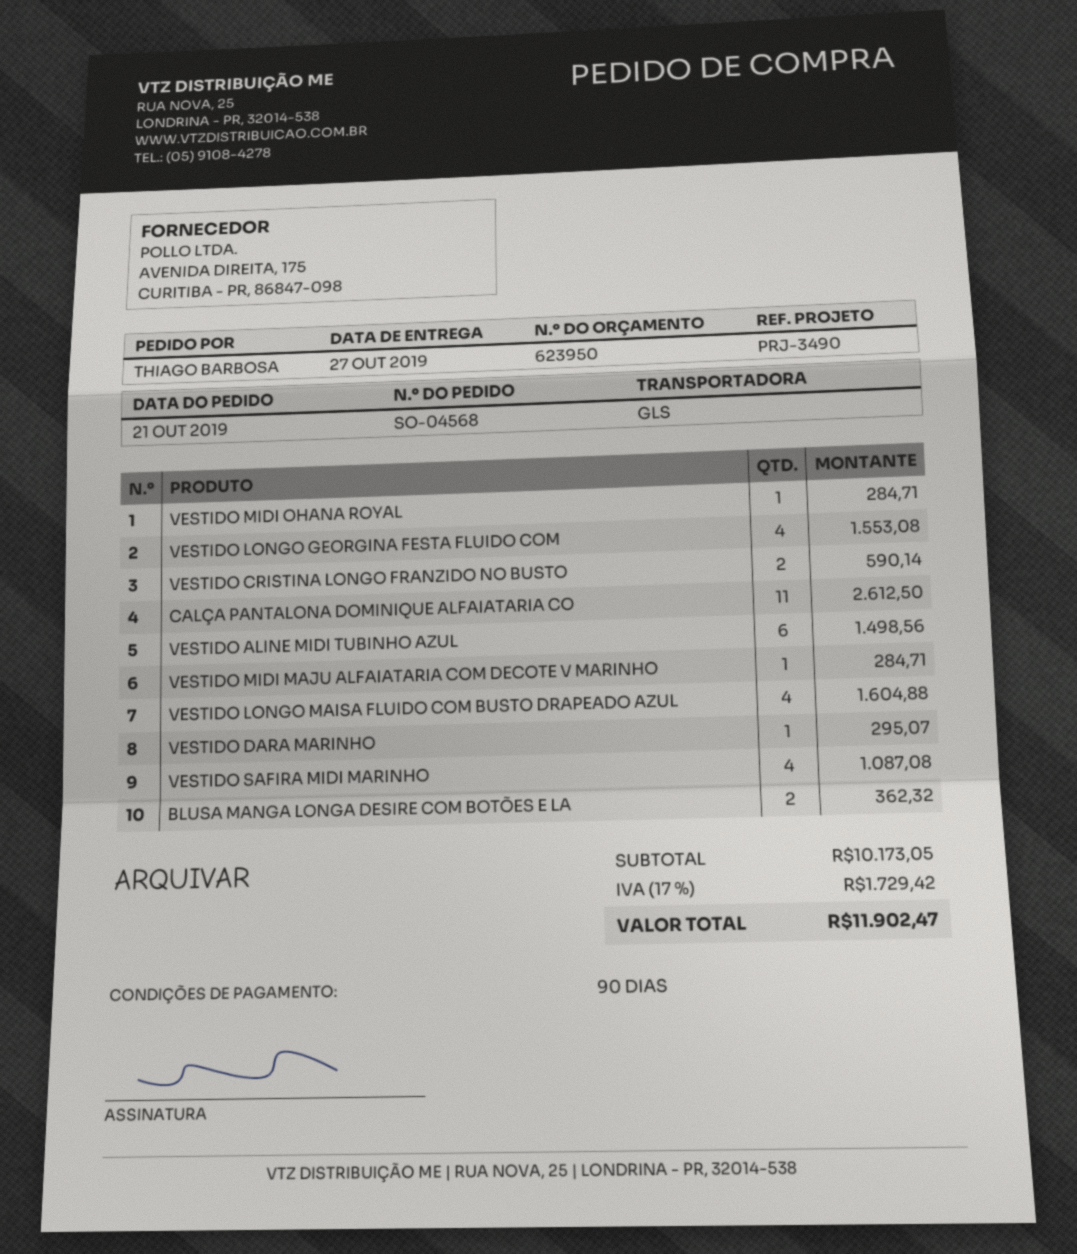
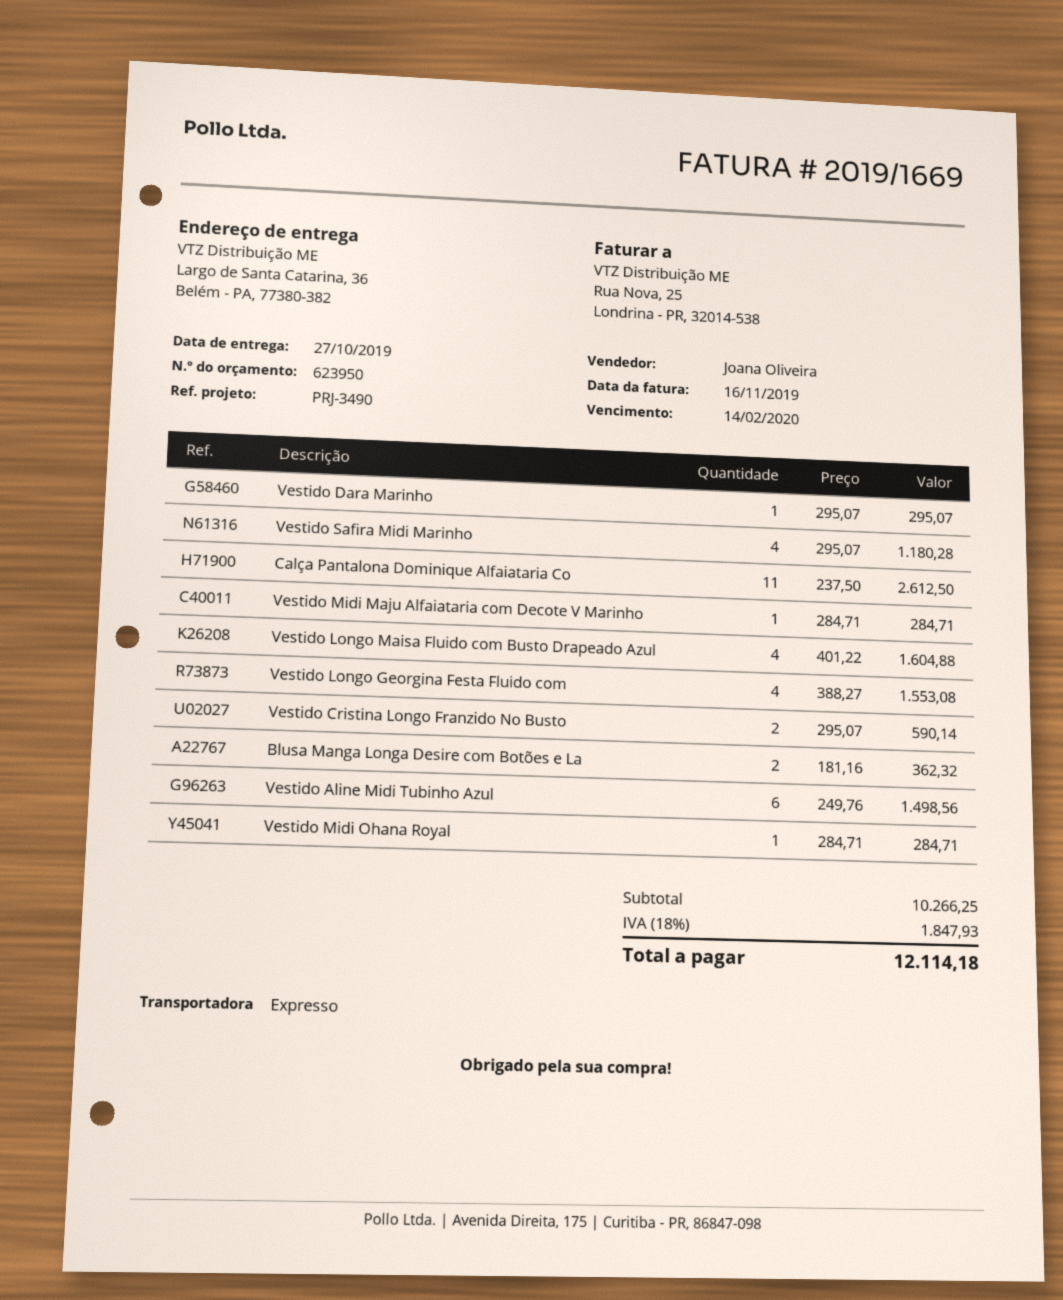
shipping method: GLS -> express
VESTIDO SAFIRA MIDI MARINHO: 4 for 1087.08 -> 4 for 1180.28
subtotal: 10173.05 -> 10266.25
tax: 17% = 1729.42 -> 18% = 1847.93
total: 11902.47 -> 12114.18

